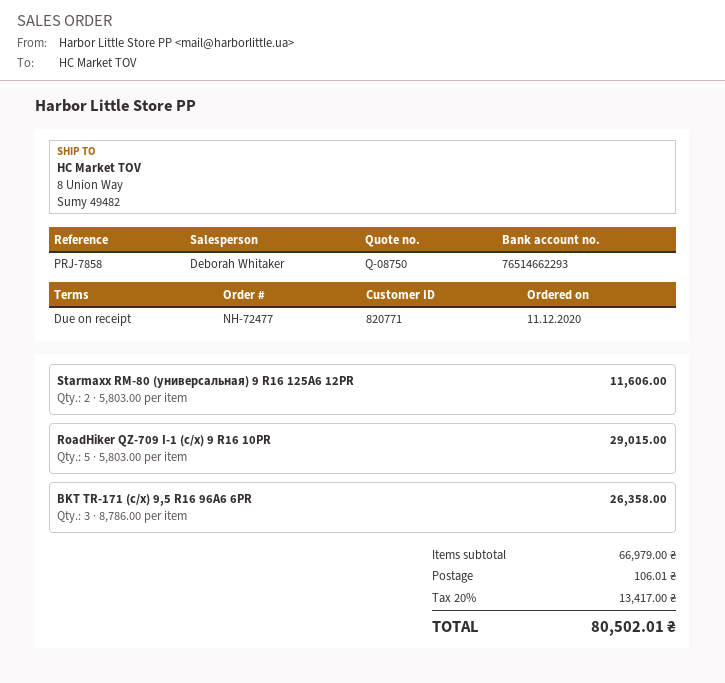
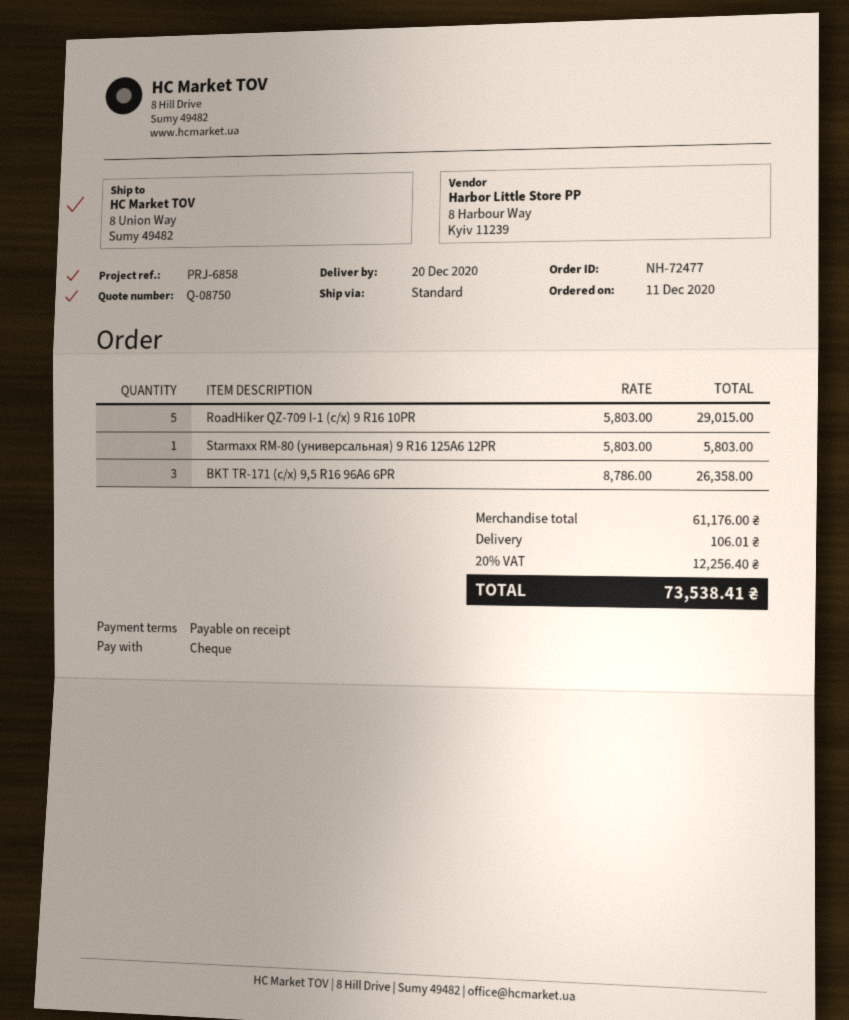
reference: PRJ-7858 -> PRJ-6858
Starmaxx RM-80 (универсальная) 9 R16 125A6 12PR: 2 x 5803.00 = 11606.00 -> 1 x 5803.00 = 5803.00
subtotal: 66979.00 -> 61176.00
tax: 20% = 13417.00 -> 20% = 12256.40
total: 80502.01 -> 73538.41

